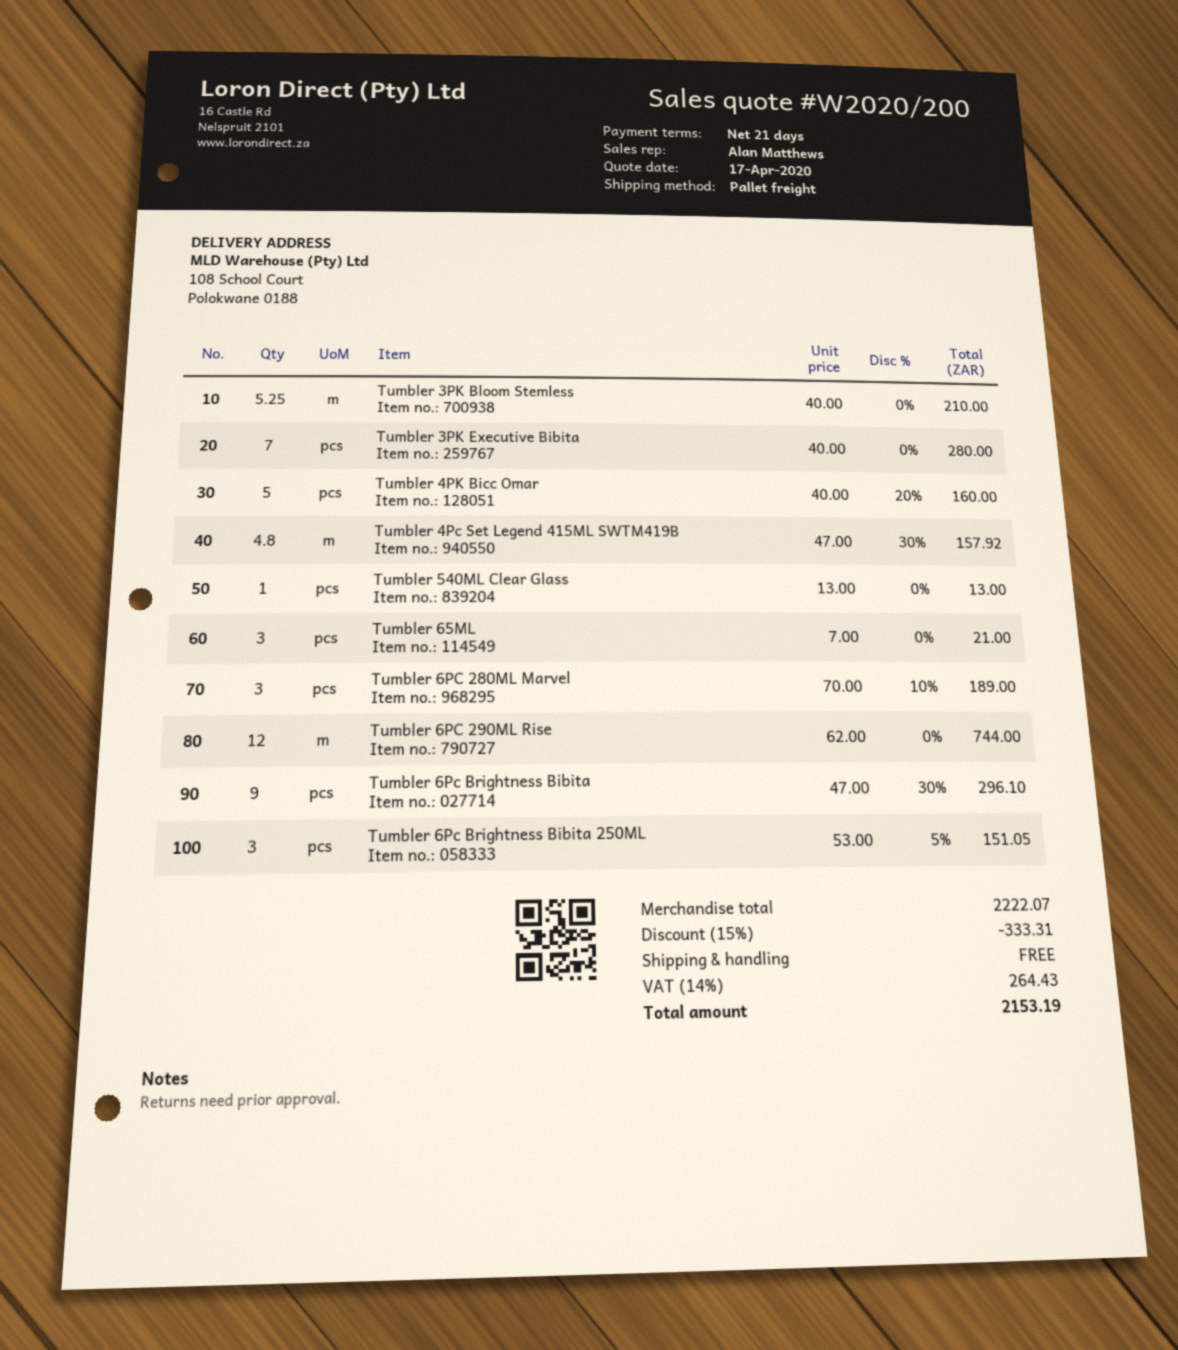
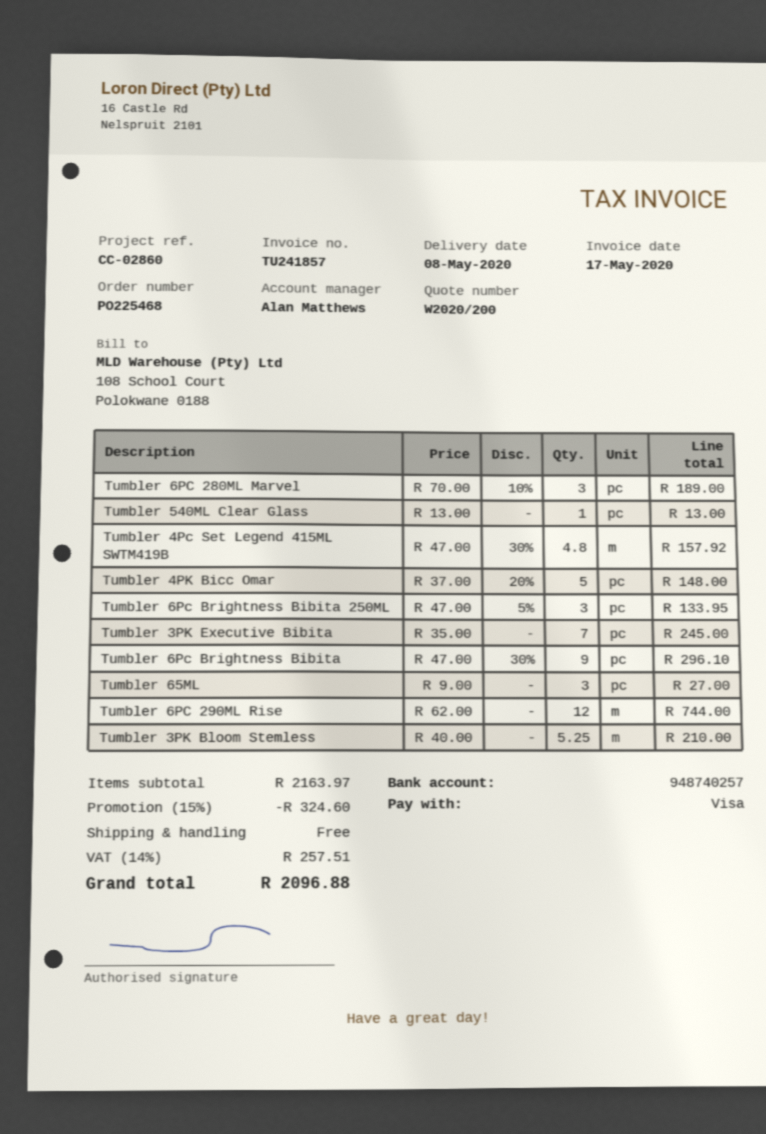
Tumbler 3PK Executive Bibita: 7 x 40.00 = 280.00 -> 7 x 35.00 = 245.00
Tumbler 4PK Bicc Omar: 5 x 40.00 - 20% = 160.00 -> 5 x 37.00 - 20% = 148.00
Tumbler 65ML: 3 x 7.00 = 21.00 -> 3 x 9.00 = 27.00
Tumbler 6Pc Brightness Bibita 250ML: 3 x 53.00 - 5% = 151.05 -> 3 x 47.00 - 5% = 133.95
subtotal: 2222.07 -> 2163.97
discount: 15% = 333.31 -> 15% = 324.60
tax: 14% = 264.43 -> 14% = 257.51
total: 2153.19 -> 2096.88

